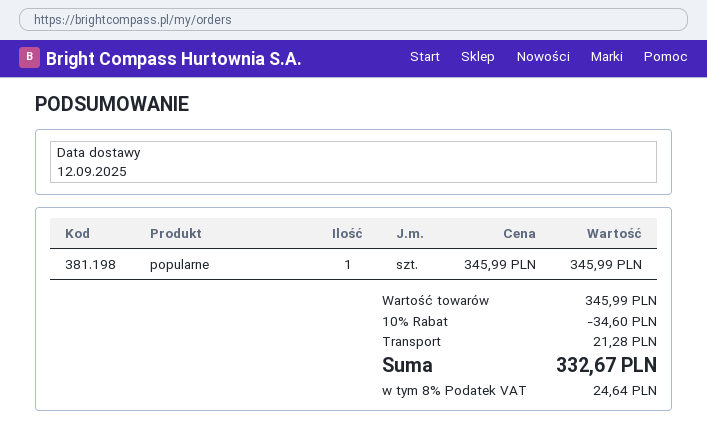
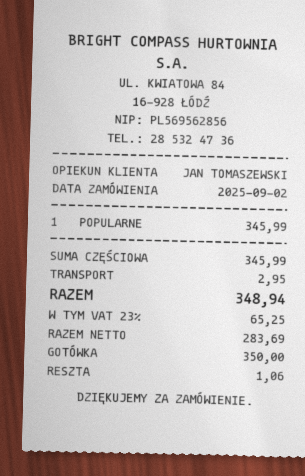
discount: 10% = 34.60 -> none
shipping: 21.28 -> 2.95
tax: 8% = 24.64 -> 23% = 65.25
total: 332.67 -> 348.94

